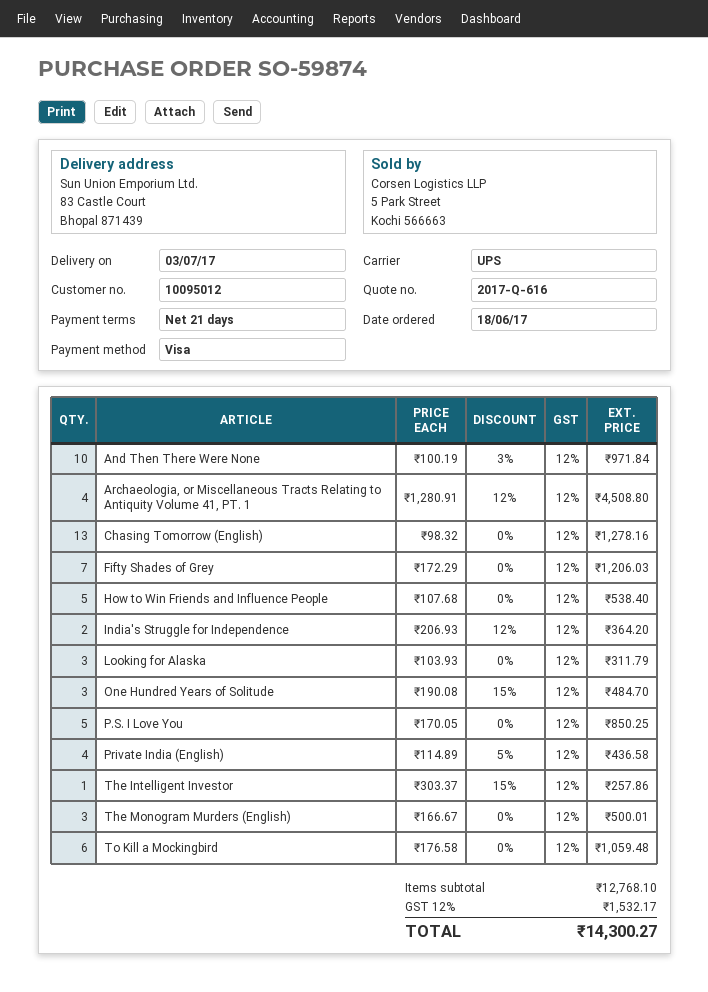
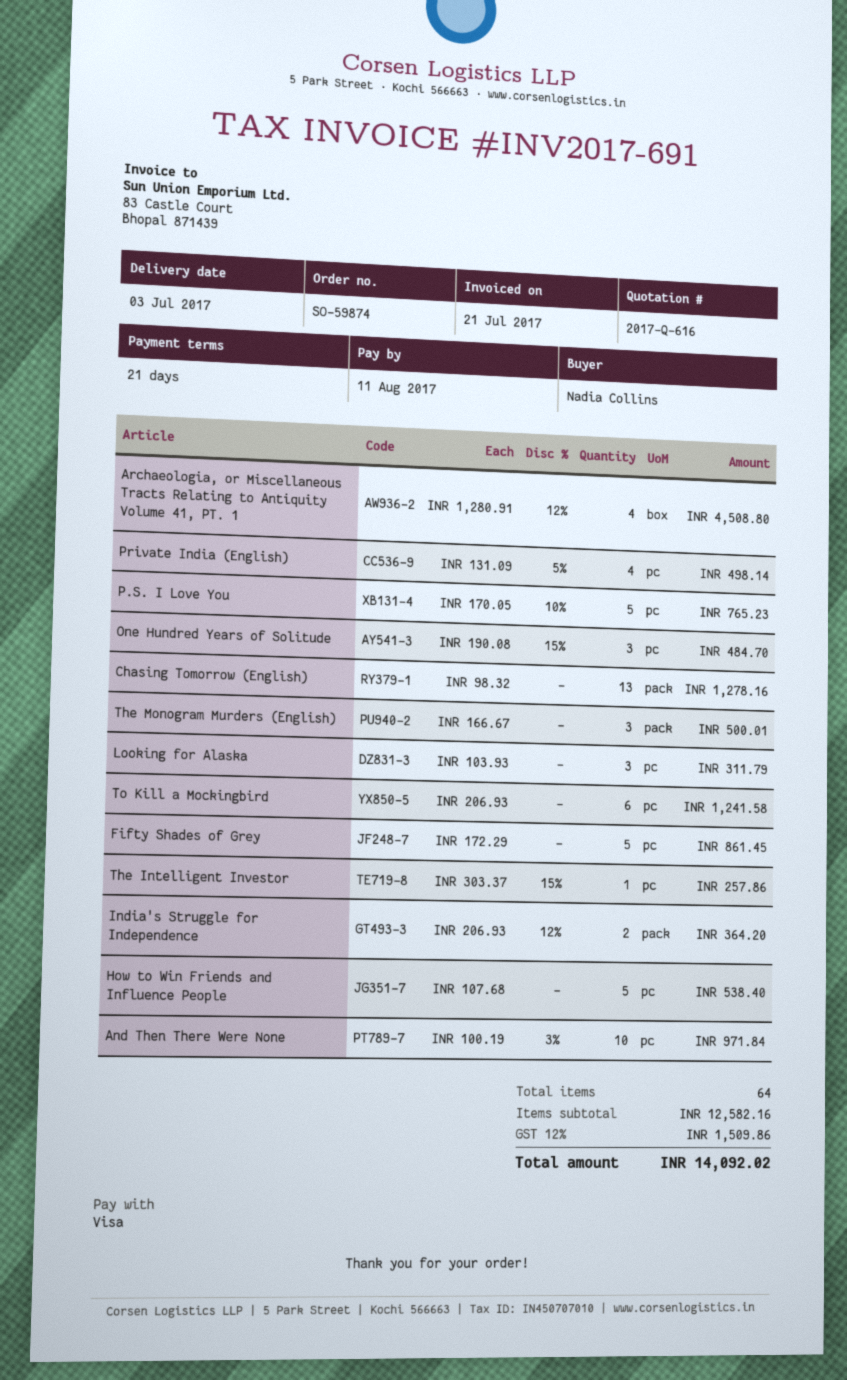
Fifty Shades of Grey: 7 x 172.29 = 1206.03 -> 5 x 172.29 = 861.45
P.S. I Love You: 5 x 170.05 = 850.25 -> 5 x 170.05 - 10% = 765.23
Private India (English): 4 x 114.89 - 5% = 436.58 -> 4 x 131.09 - 5% = 498.14
To Kill a Mockingbird: 6 x 176.58 = 1059.48 -> 6 x 206.93 = 1241.58
subtotal: 12768.10 -> 12582.16
tax: 12% = 1532.17 -> 12% = 1509.86
total: 14300.27 -> 14092.02

